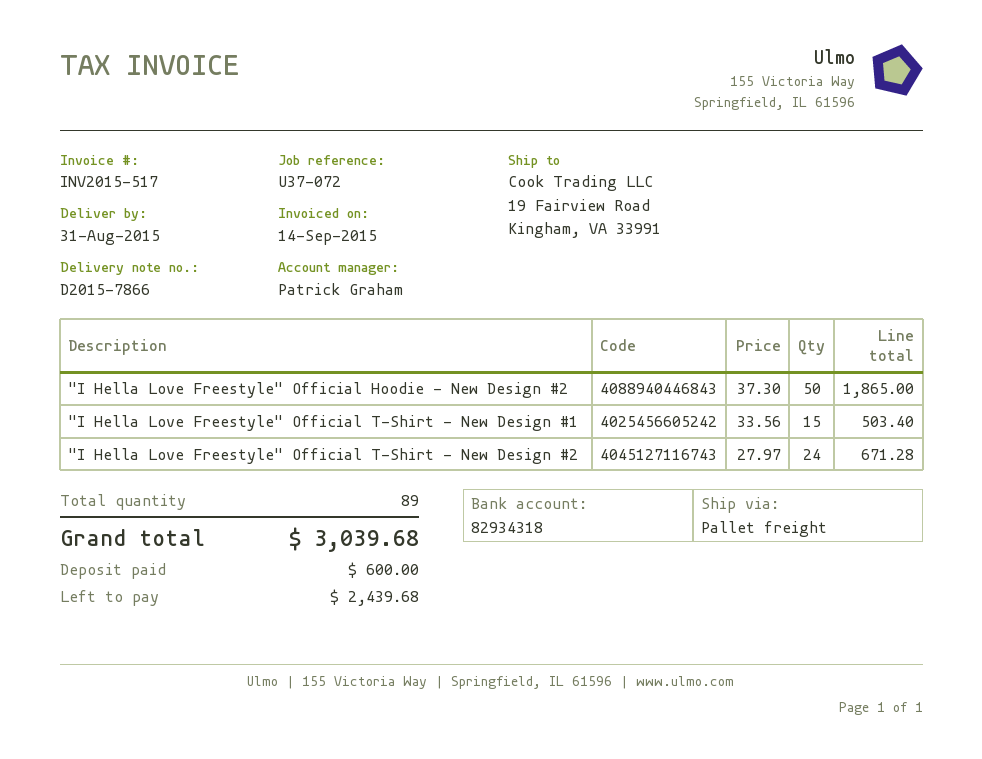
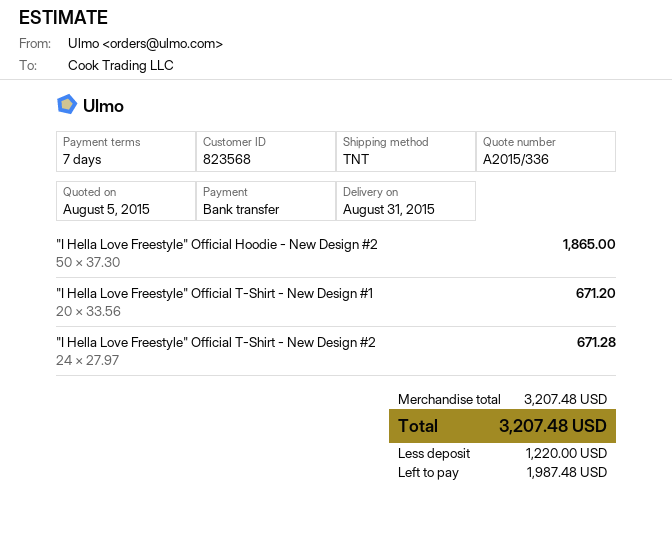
shipping method: pallet freight -> TNT
"I Hella Love Freestyle" Official T-Shirt - New Design #1: 15 x 33.56 = 503.40 -> 20 x 33.56 = 671.20
total: 3039.68 -> 3207.48
deposit: 600.00 -> 1220.00
balance: 2439.68 -> 1987.48

